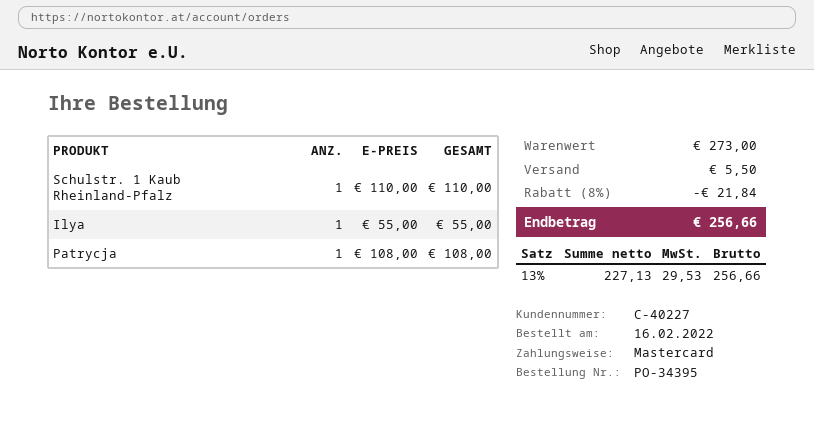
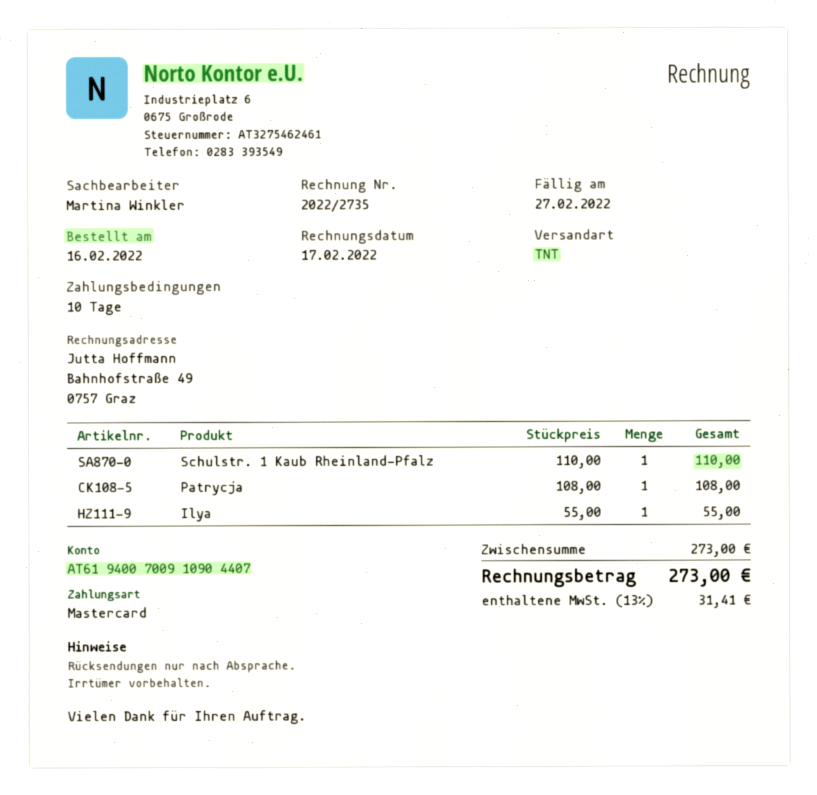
discount: 8% = 21.84 -> none
shipping: 5.50 -> none
tax: 13% = 29.53 -> 13% = 31.41
total: 256.66 -> 273.00

